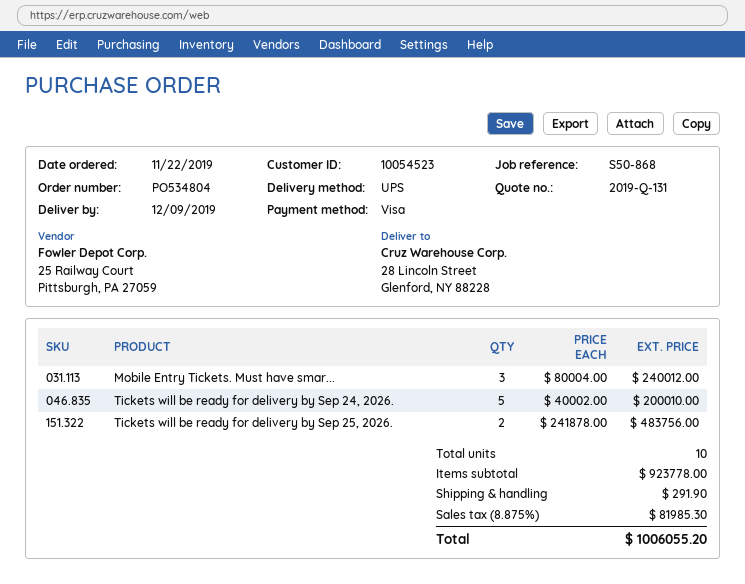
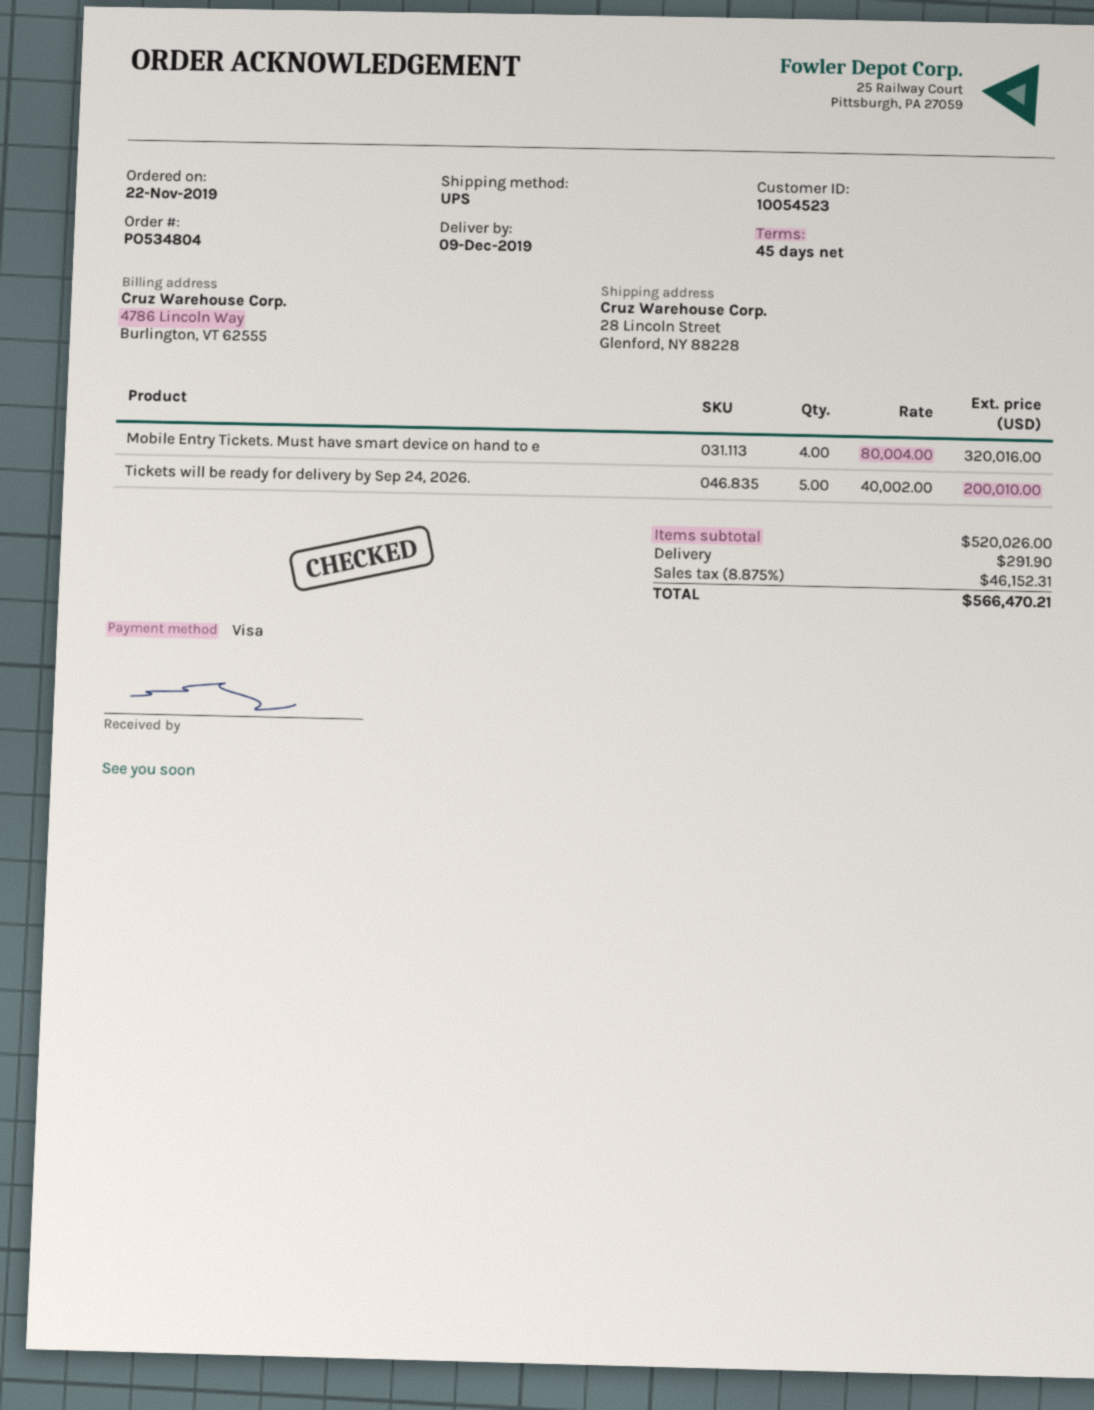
Mobile Entry Tickets. Must have smar...: 3 x 80004.00 = 240012.00 -> 4 x 80004.00 = 320016.00
Tickets will be ready for delivery by Sep 25, 2026.: 2 x 241878.00 = 483756.00 -> none
subtotal: 923778.00 -> 520026.00
tax: 8.875% = 81985.30 -> 8.875% = 46152.31
total: 1006055.20 -> 566470.21

